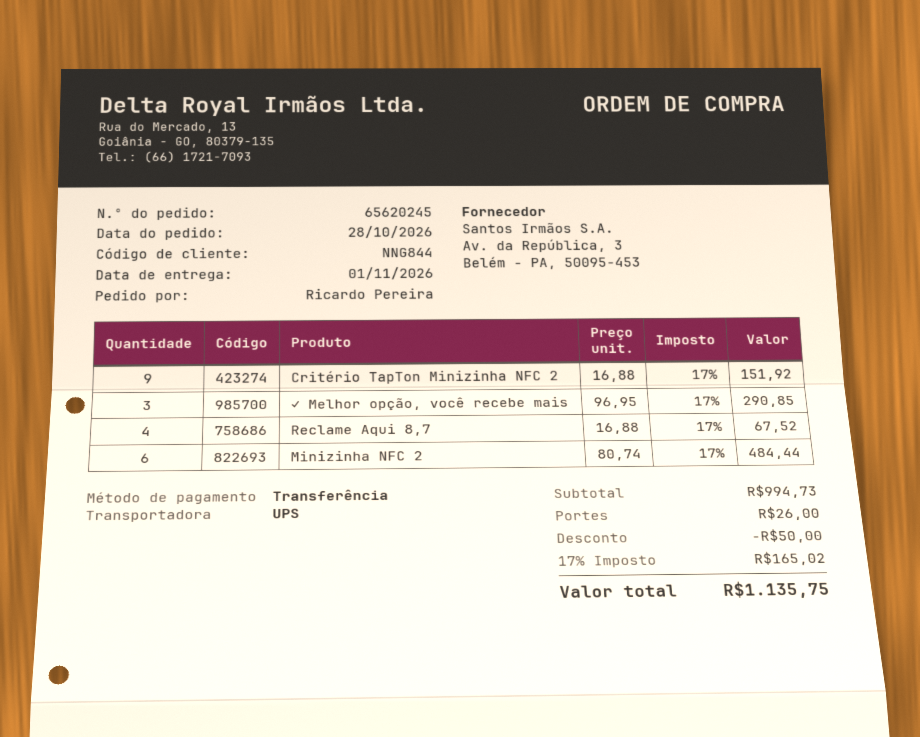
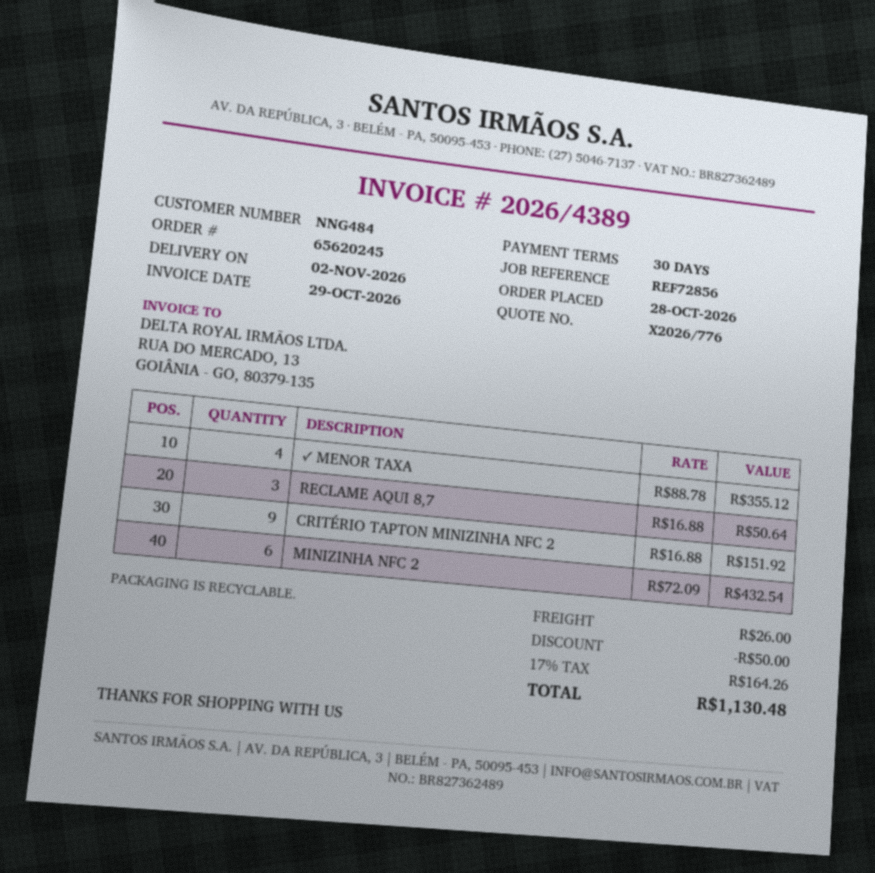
delivery date: 2026-11-01 -> 2026-11-02
customer number: NNG844 -> NNG484
✓ Melhor opção, você recebe mais: 3 x 96.95 = 290.85 -> none
Reclame Aqui 8,7: 4 x 16.88 = 67.52 -> 3 x 16.88 = 50.64
Minizinha NFC 2: 6 x 80.74 = 484.44 -> 6 x 72.09 = 432.54
✓ MENOR TAXA: none -> 4 x 88.78 = 355.12
tax: 17% = 165.02 -> 17% = 164.26
total: 1135.75 -> 1130.48

